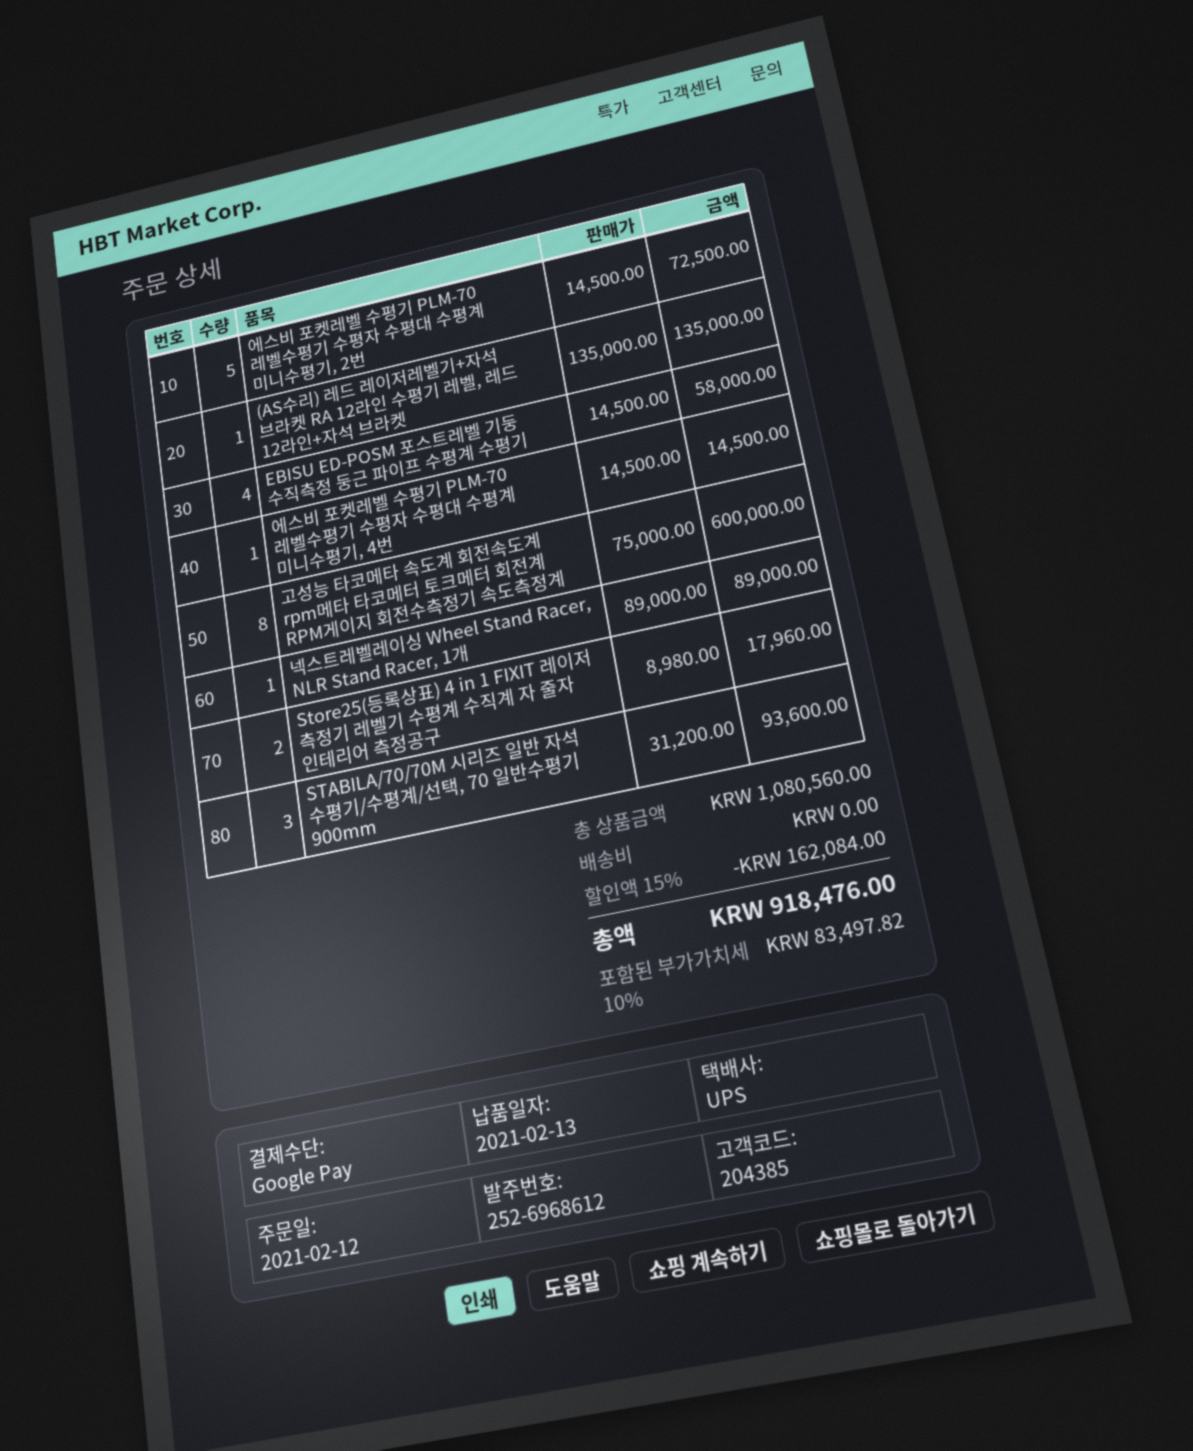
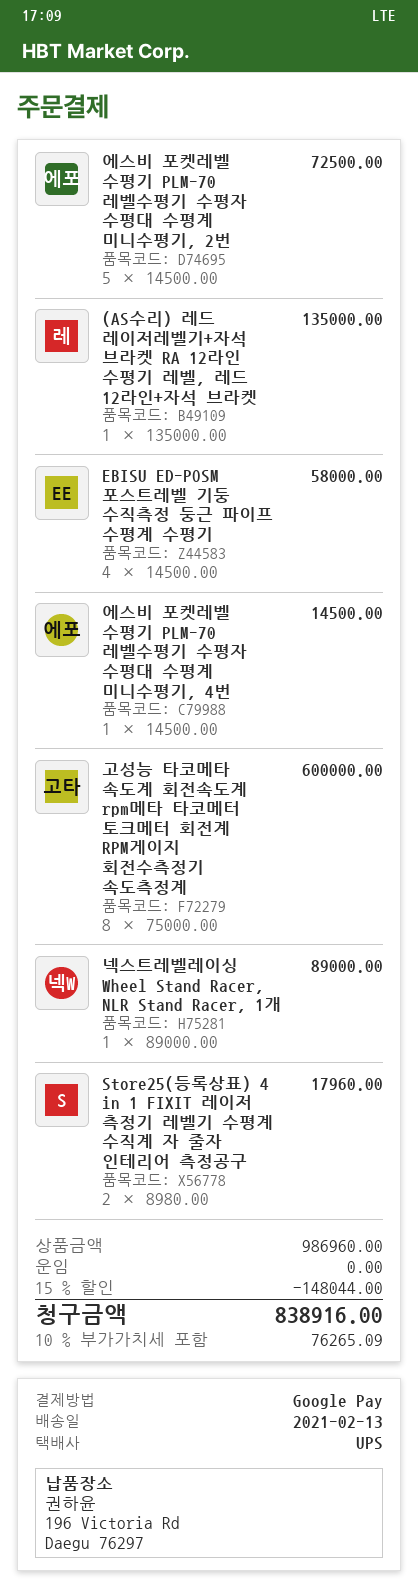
STABILA/70/70M 시리즈 일반 자석 수평기/수평계/선택, 70 일반수평기 900mm: 3 x 31200.00 = 93600.00 -> none
subtotal: 1080560.00 -> 986960.00
discount: 15% = 162084.00 -> 15% = 148044.00
tax: 10% = 83497.82 -> 10% = 76265.09
total: 918476.00 -> 838916.00

